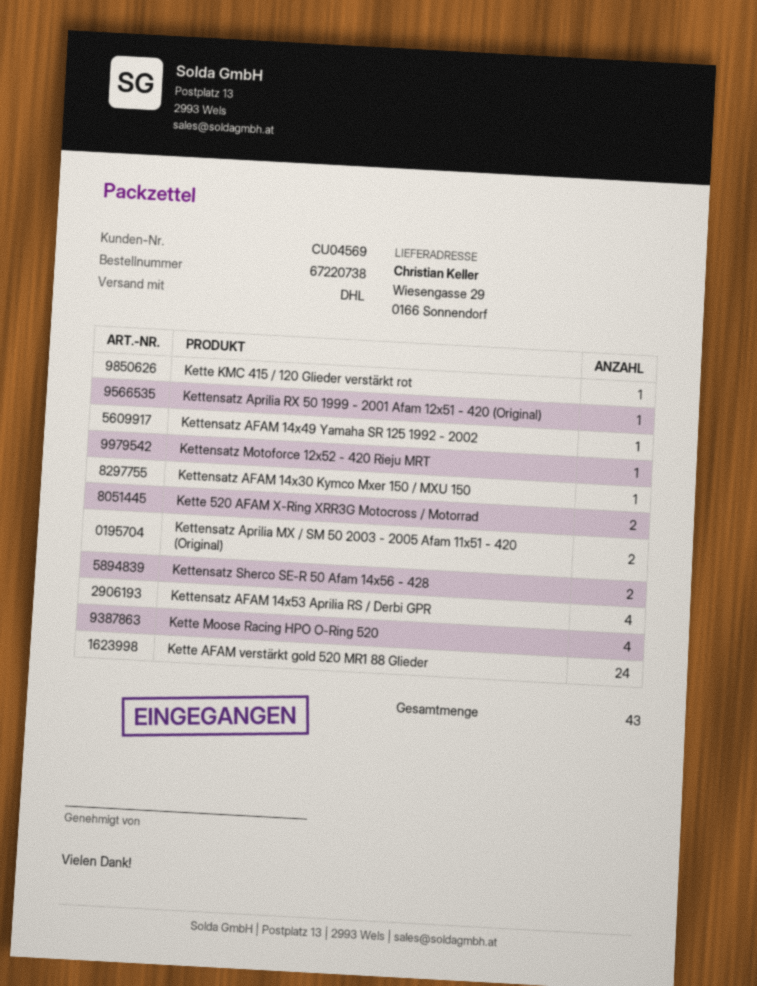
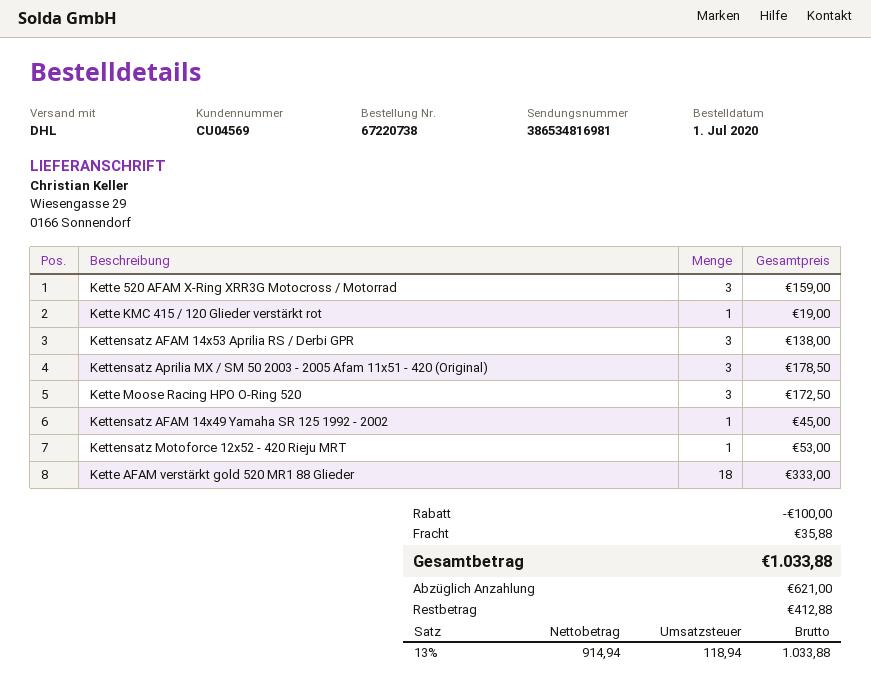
Kettensatz Aprilia RX 50 1999 - 2001 Afam 12x51 - 420 (Original): 1 -> none
Kettensatz AFAM 14x30 Kymco Mxer 150 / MXU 150: 1 -> none
Kette 520 AFAM X-Ring XRR3G Motocross / Motorrad: 2 -> 3
Kettensatz Aprilia MX / SM 50 2003 - 2005 Afam 11x51 - 420 (Original): 2 -> 3
Kettensatz Sherco SE-R 50 Afam 14x56 - 428: 2 -> none
Kettensatz AFAM 14x53 Aprilia RS / Derbi GPR: 4 -> 3
Kette Moose Racing HPO O-Ring 520: 4 -> 3
Kette AFAM verstärkt gold 520 MR1 88 Glieder: 24 -> 18

